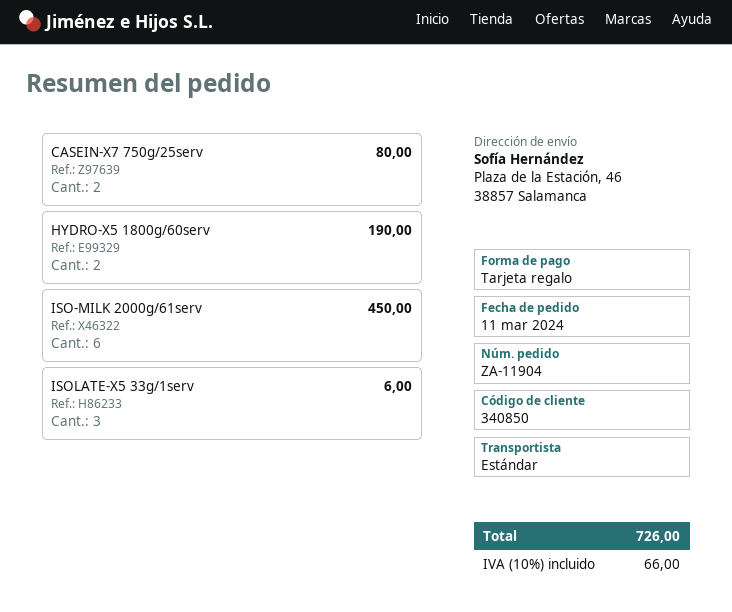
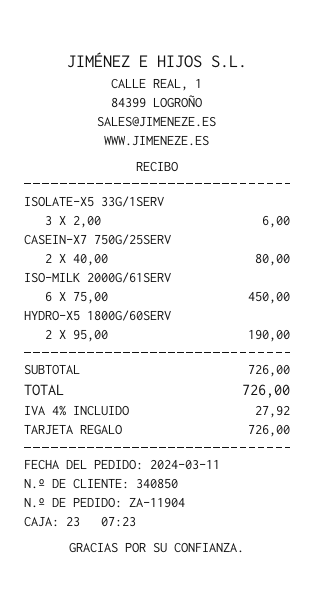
tax: 10% = 66.00 -> 4% = 27.92

